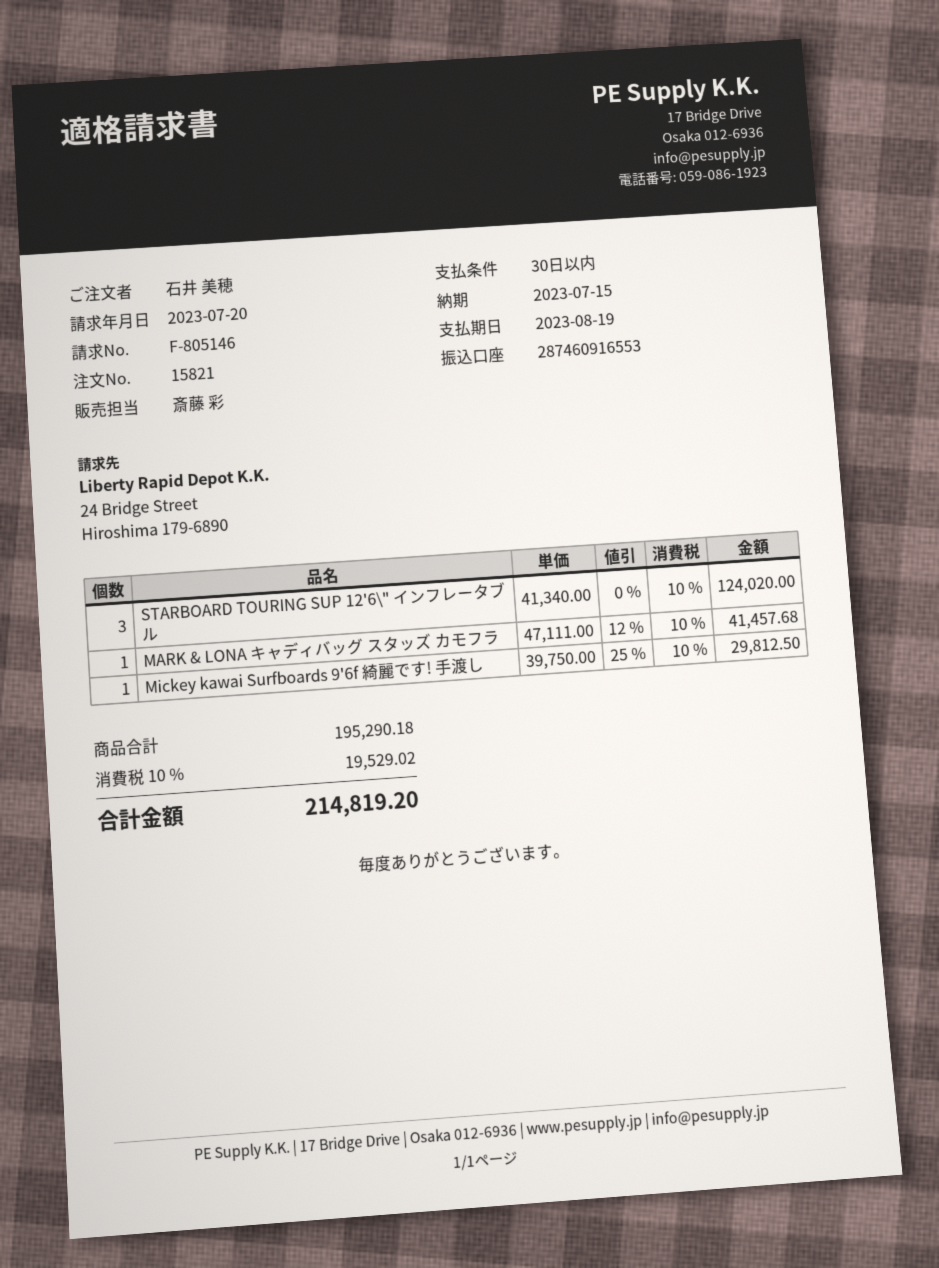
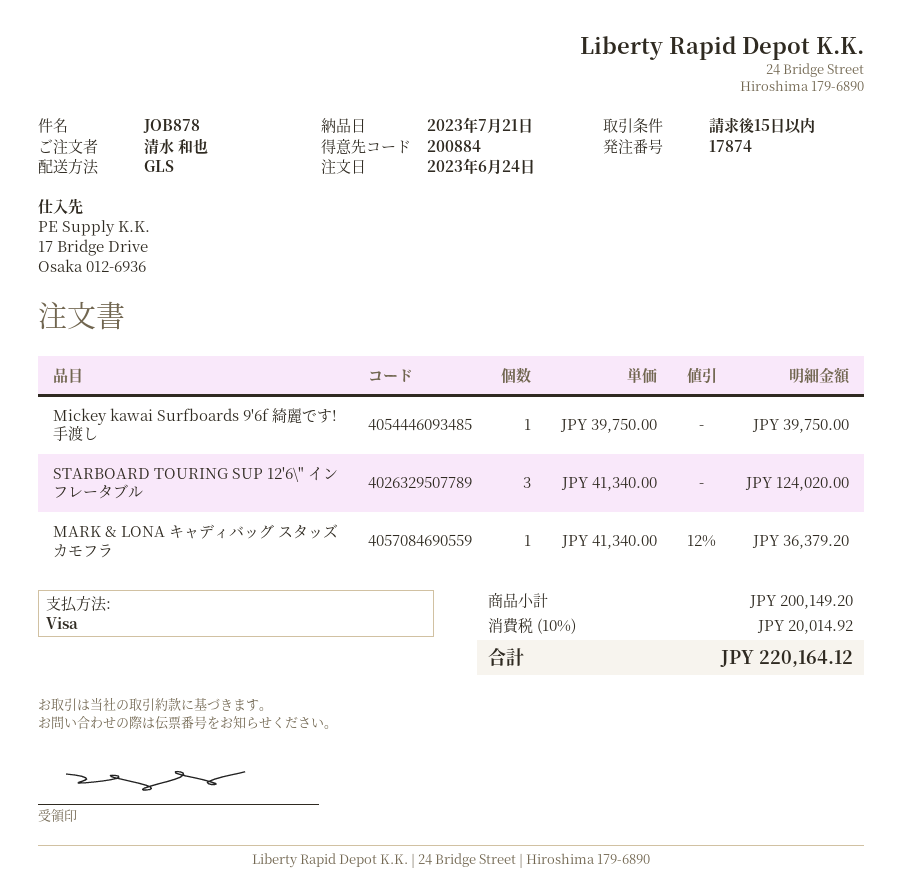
order number: 15821 -> 17874
delivery date: 2023-07-15 -> 2023-07-21
payment terms: 30 days -> 15 days
ordered by: 石井 美穂 -> 清水 和也
MARK & LONA キャディバッグ スタッズ カモフラ: 1 x 47111.00 - 12% = 41457.68 -> 1 x 41340.00 - 12% = 36379.20
Mickey kawai Surfboards 9'6f 綺麗です! 手渡し: 1 x 39750.00 - 25% = 29812.50 -> 1 x 39750.00 = 39750.00
subtotal: 195290.18 -> 200149.20
tax: 10% = 19529.02 -> 10% = 20014.92
total: 214819.20 -> 220164.12

